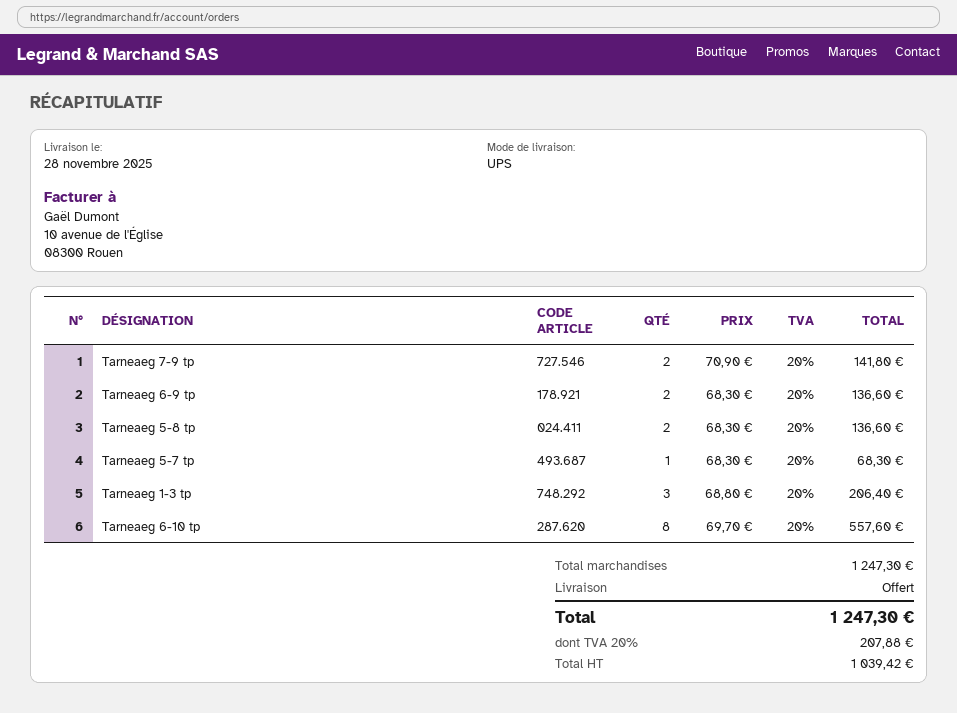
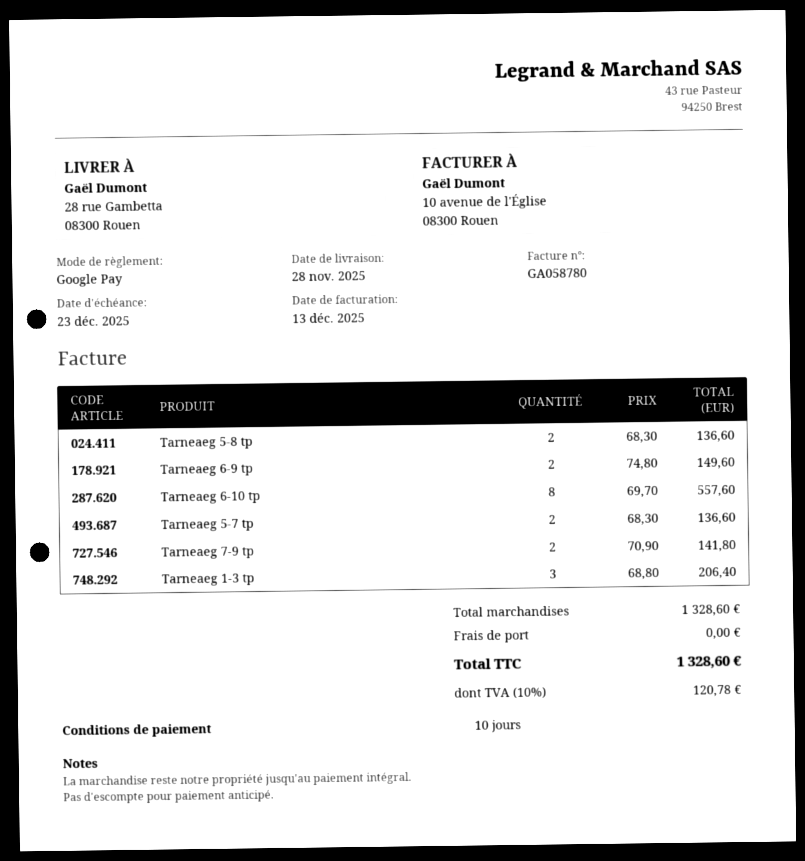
Tarneaeg 6-9 tp: 2 x 68.30 = 136.60 -> 2 x 74.80 = 149.60
Tarneaeg 5-7 tp: 1 x 68.30 = 68.30 -> 2 x 68.30 = 136.60
subtotal: 1247.30 -> 1328.60
tax: 20% = 207.88 -> 10% = 120.78
total: 1247.30 -> 1328.60

